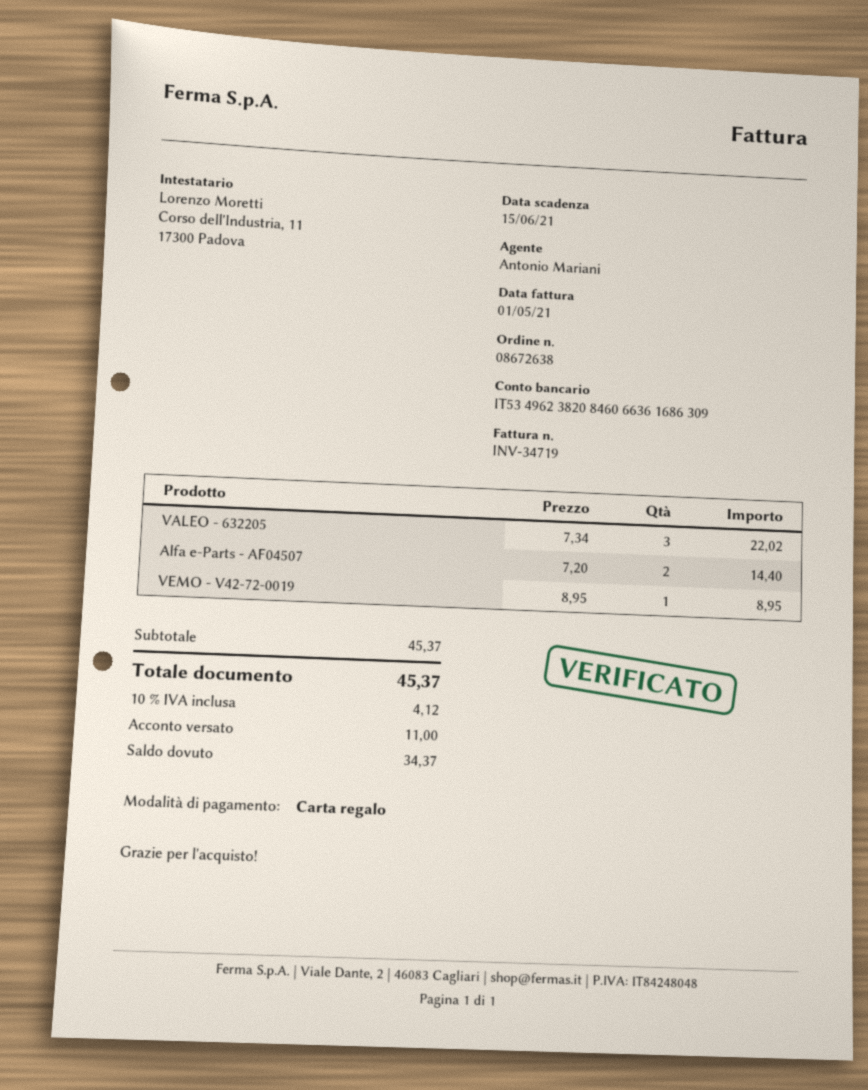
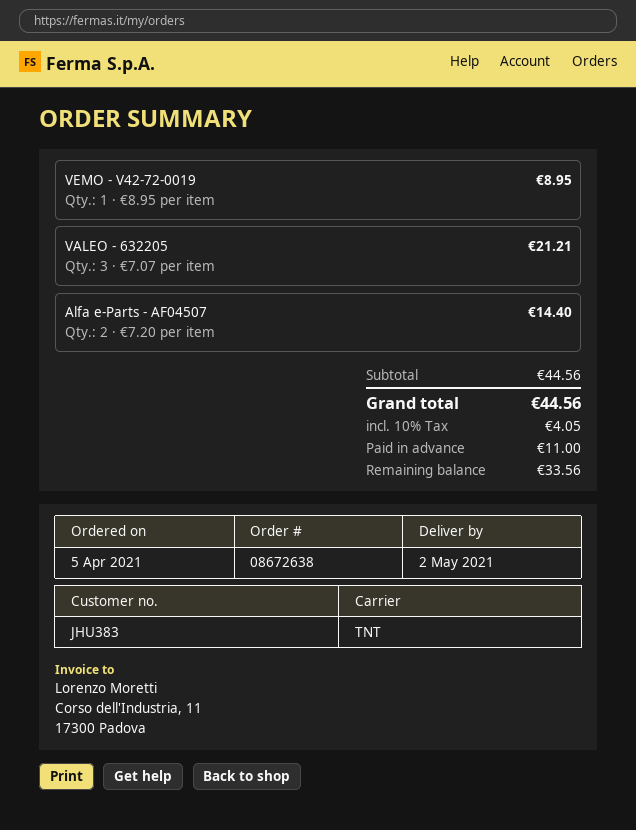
VALEO - 632205: 3 x 7.34 = 22.02 -> 3 x 7.07 = 21.21
subtotal: 45.37 -> 44.56
tax: 10% = 4.12 -> 10% = 4.05
total: 45.37 -> 44.56
balance: 34.37 -> 33.56

